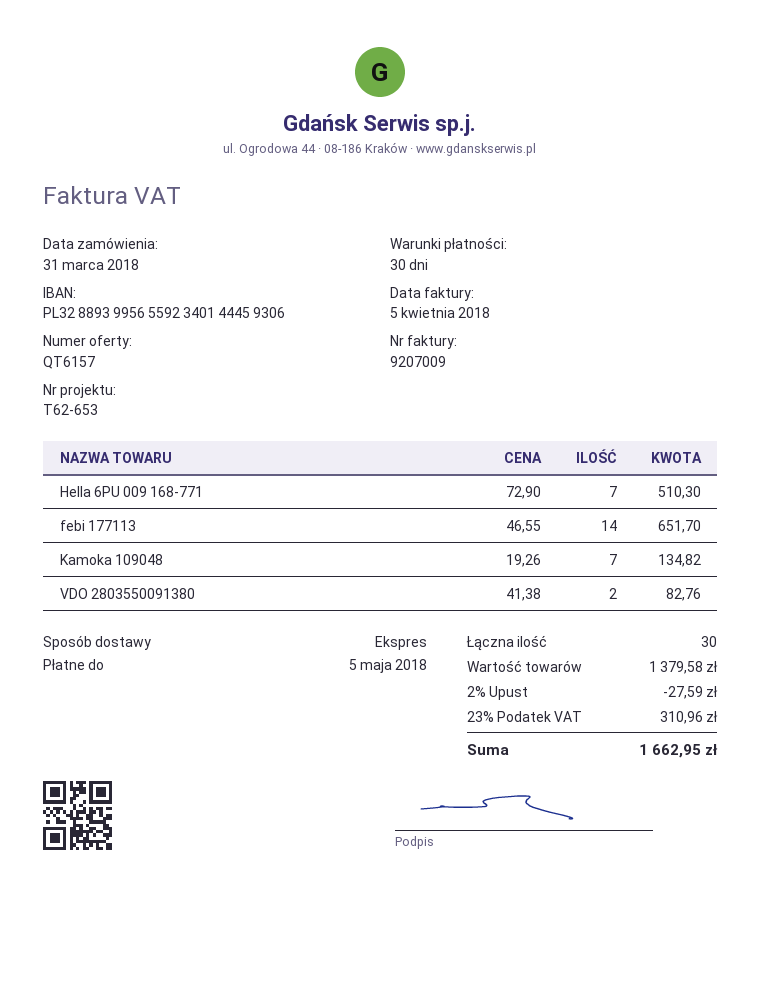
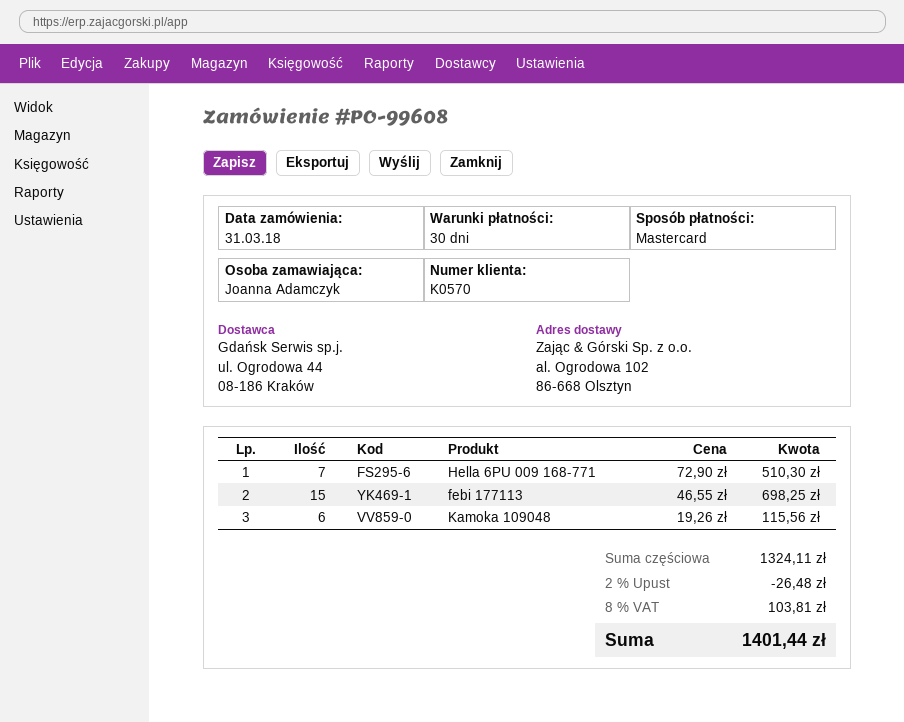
febi 177113: 14 x 46.55 = 651.70 -> 15 x 46.55 = 698.25
Kamoka 109048: 7 x 19.26 = 134.82 -> 6 x 19.26 = 115.56
VDO 2803550091380: 2 x 41.38 = 82.76 -> none
subtotal: 1379.58 -> 1324.11
discount: 2% = 27.59 -> 2% = 26.48
tax: 23% = 310.96 -> 8% = 103.81
total: 1662.95 -> 1401.44

